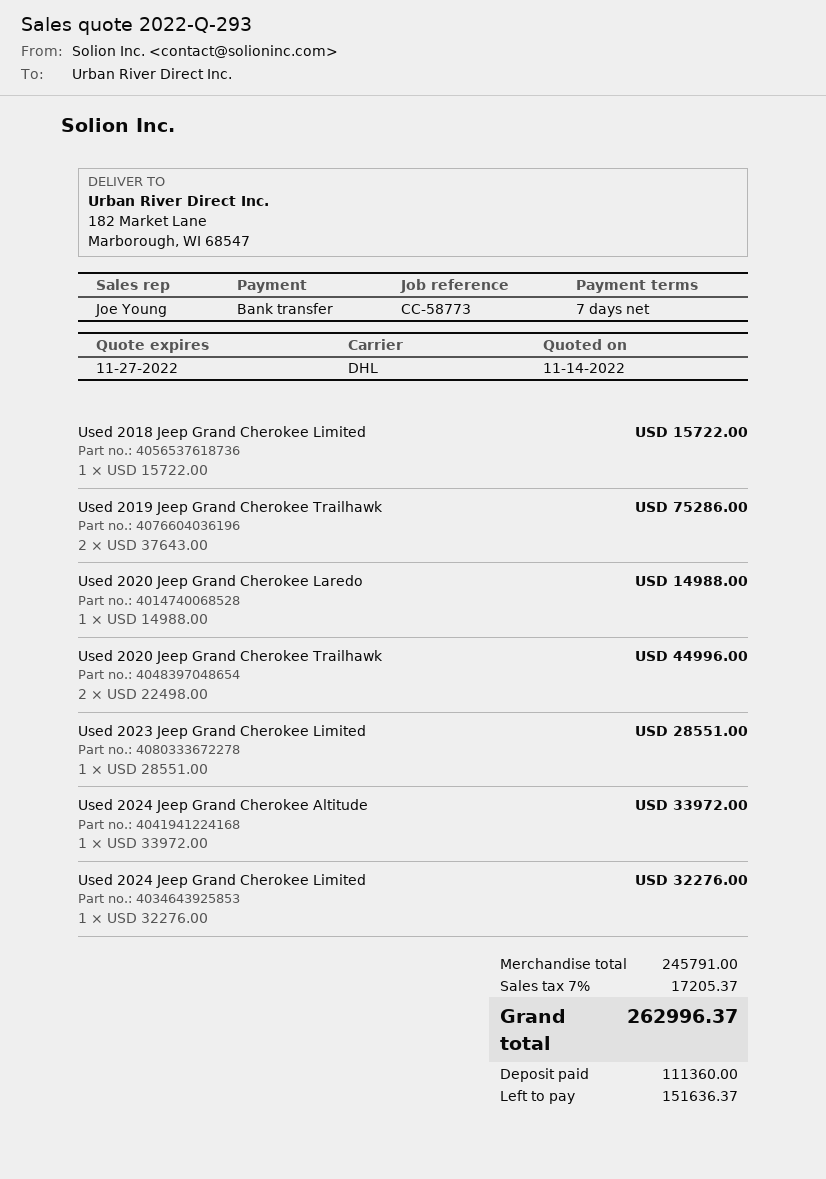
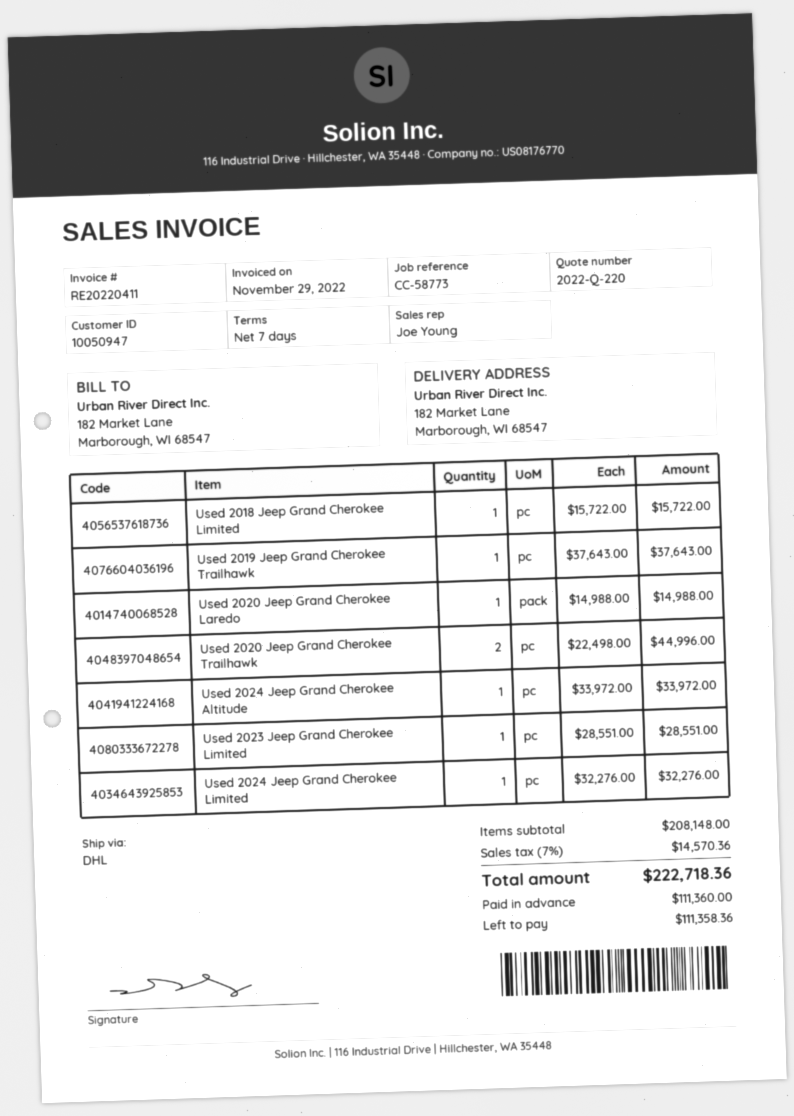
quote number: 2022-Q-293 -> 2022-Q-220
Used 2019 Jeep Grand Cherokee Trailhawk: 2 x 37643.00 = 75286.00 -> 1 x 37643.00 = 37643.00
subtotal: 245791.00 -> 208148.00
tax: 7% = 17205.37 -> 7% = 14570.36
total: 262996.37 -> 222718.36
balance: 151636.37 -> 111358.36

